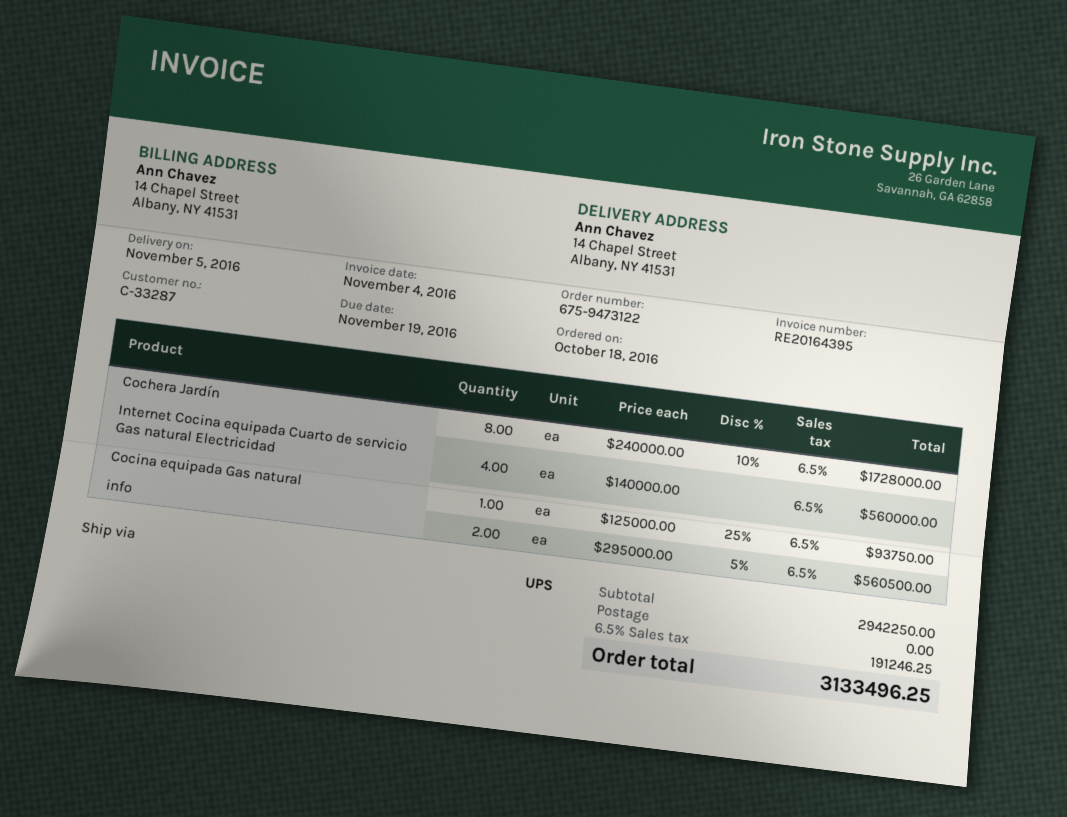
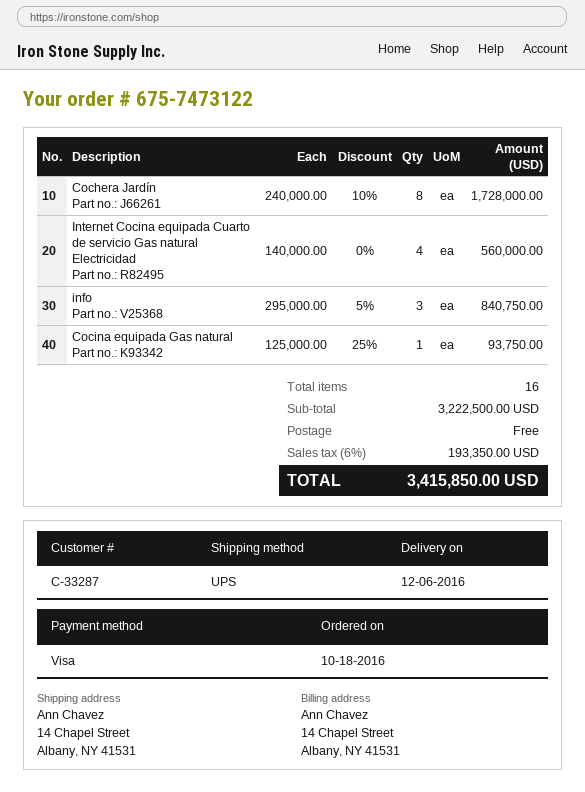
order number: 675-9473122 -> 675-7473122
delivery date: 2016-11-05 -> 2016-12-06
info: 2 x 295000.00 - 5% = 560500.00 -> 3 x 295000.00 - 5% = 840750.00
subtotal: 2942250.00 -> 3222500.00
tax: 6.5% = 191246.25 -> 6% = 193350.00
total: 3133496.25 -> 3415850.00

